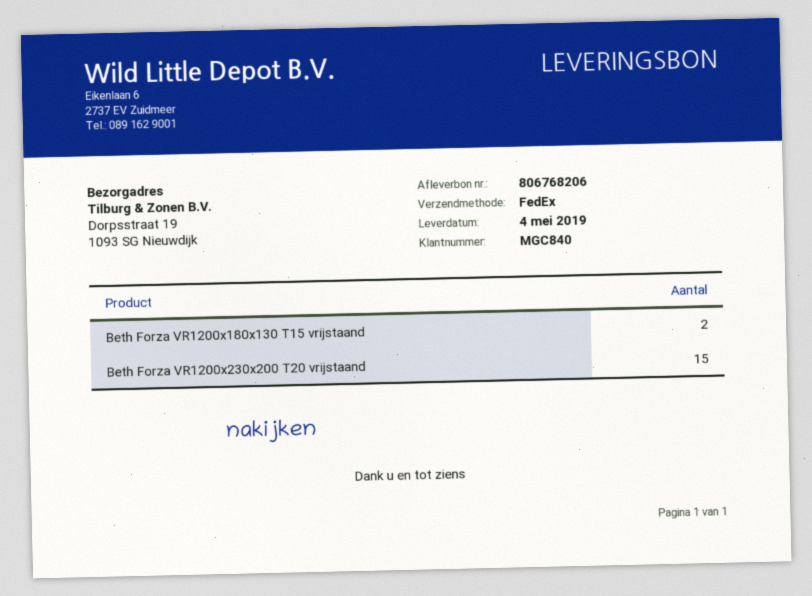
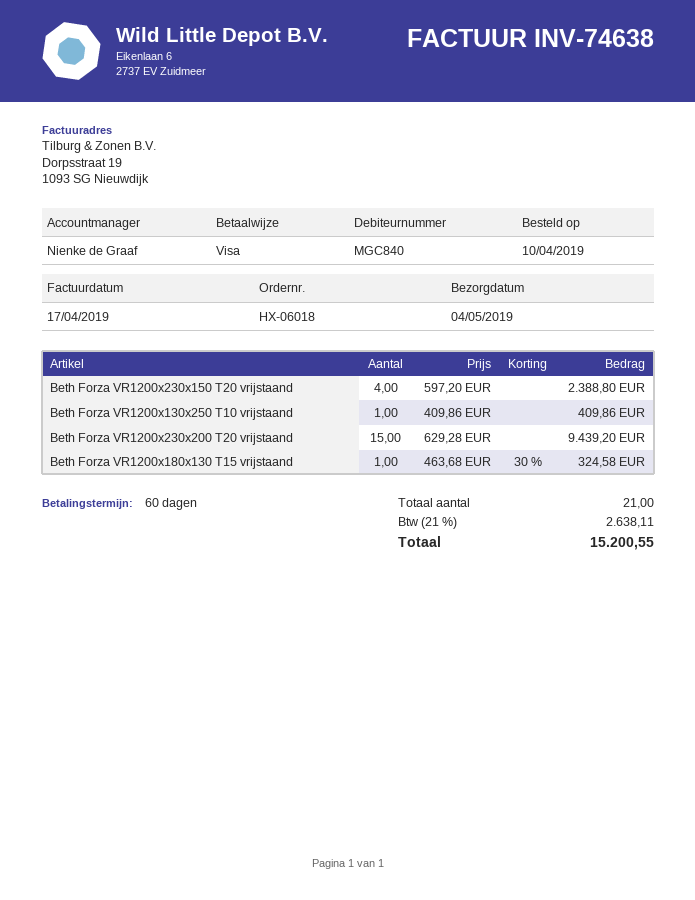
Beth Forza VR1200x180x130 T15 vrijstaand: 2 -> 1
Beth Forza VR1200x230x150 T20 vrijstaand: none -> 4
Beth Forza VR1200x130x250 T10 vrijstaand: none -> 1

